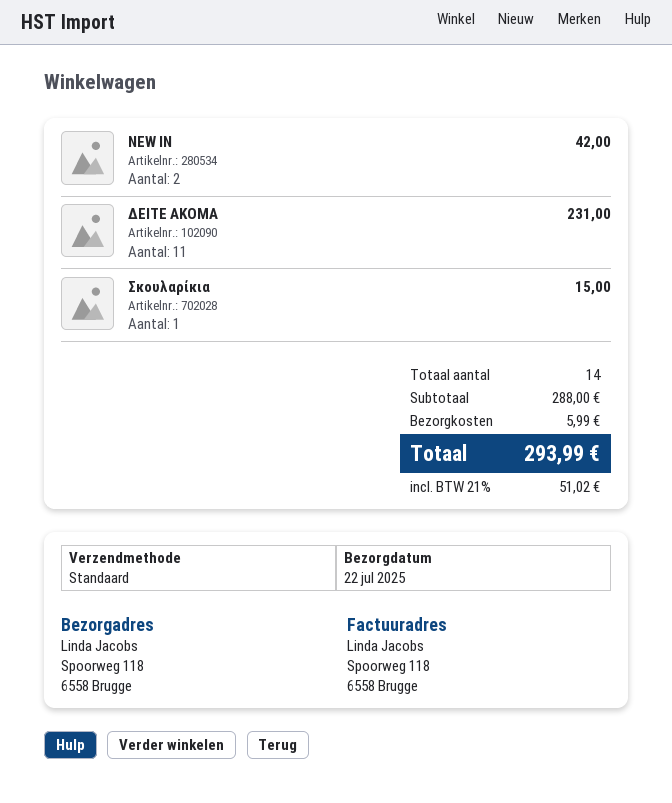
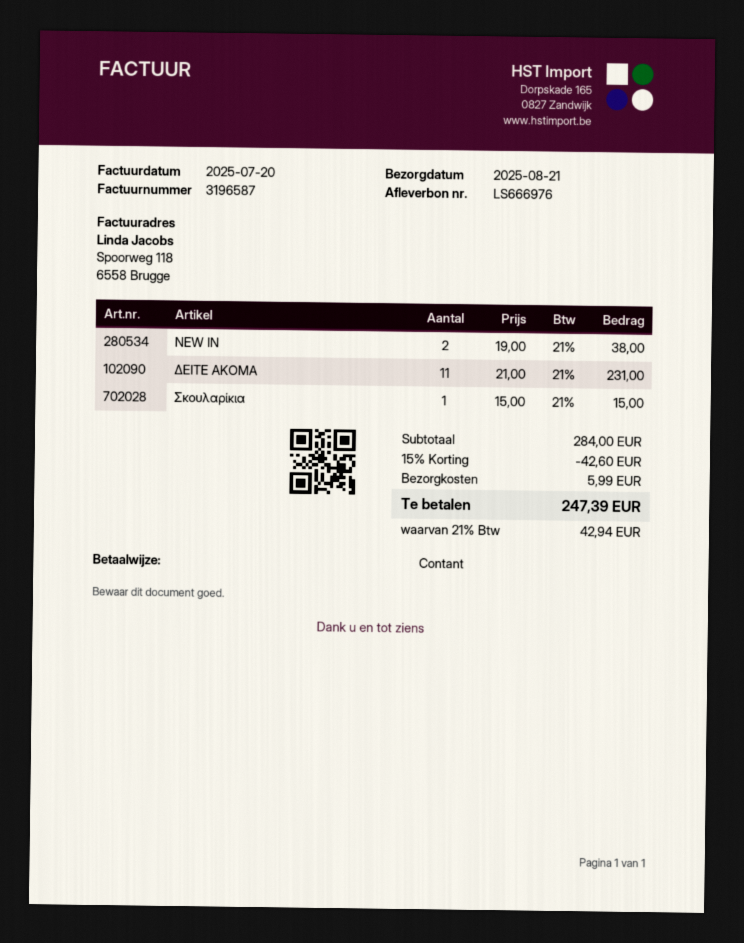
delivery date: 2025-07-22 -> 2025-08-21
NEW IN: 2 for 42.00 -> 2 for 38.00
subtotal: 288.00 -> 284.00
discount: none -> 15% = 42.60
tax: 21% = 51.02 -> 21% = 42.94
total: 293.99 -> 247.39

